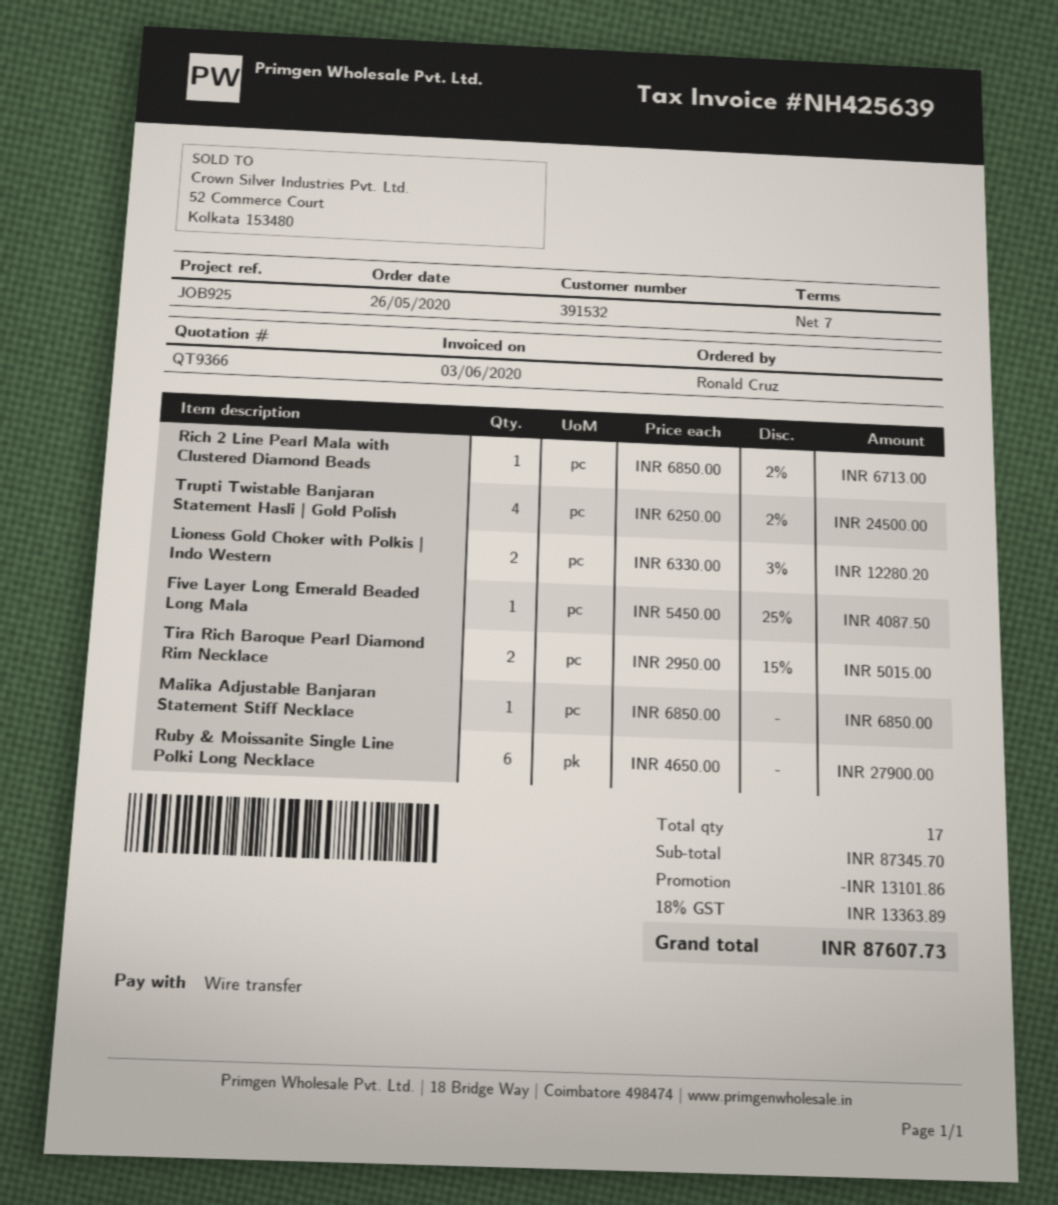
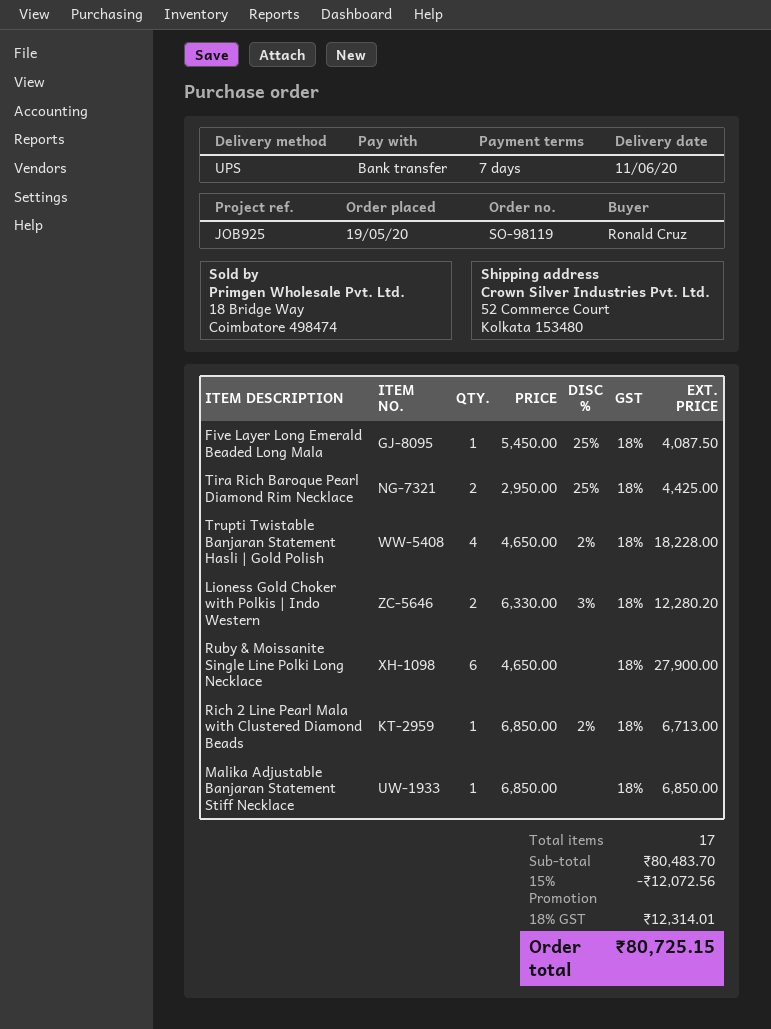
order date: 2020-05-26 -> 2020-05-19
Trupti Twistable Banjaran Statement Hasli | Gold Polish: 4 x 6250.00 - 2% = 24500.00 -> 4 x 4650.00 - 2% = 18228.00
Tira Rich Baroque Pearl Diamond Rim Necklace: 2 x 2950.00 - 15% = 5015.00 -> 2 x 2950.00 - 25% = 4425.00
subtotal: 87345.70 -> 80483.70
discount: 13101.86 -> 12072.56
tax: 18% = 13363.89 -> 18% = 12314.01
total: 87607.73 -> 80725.15

